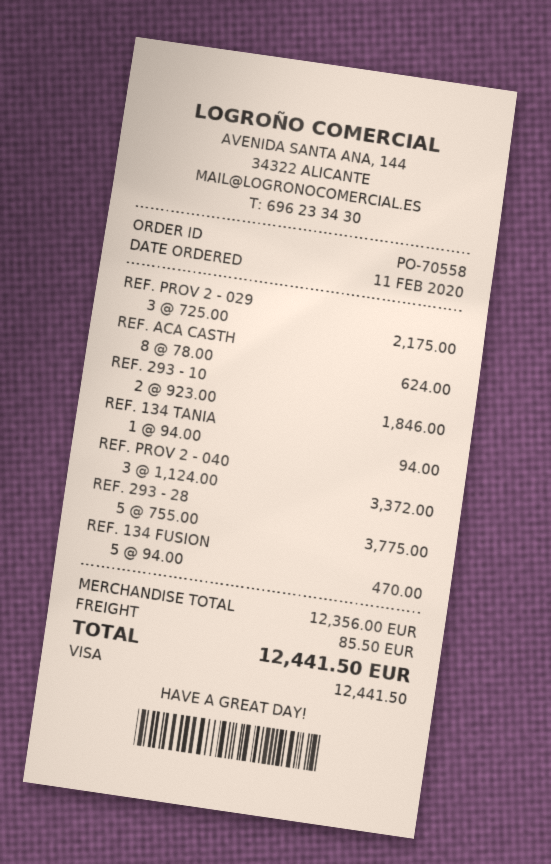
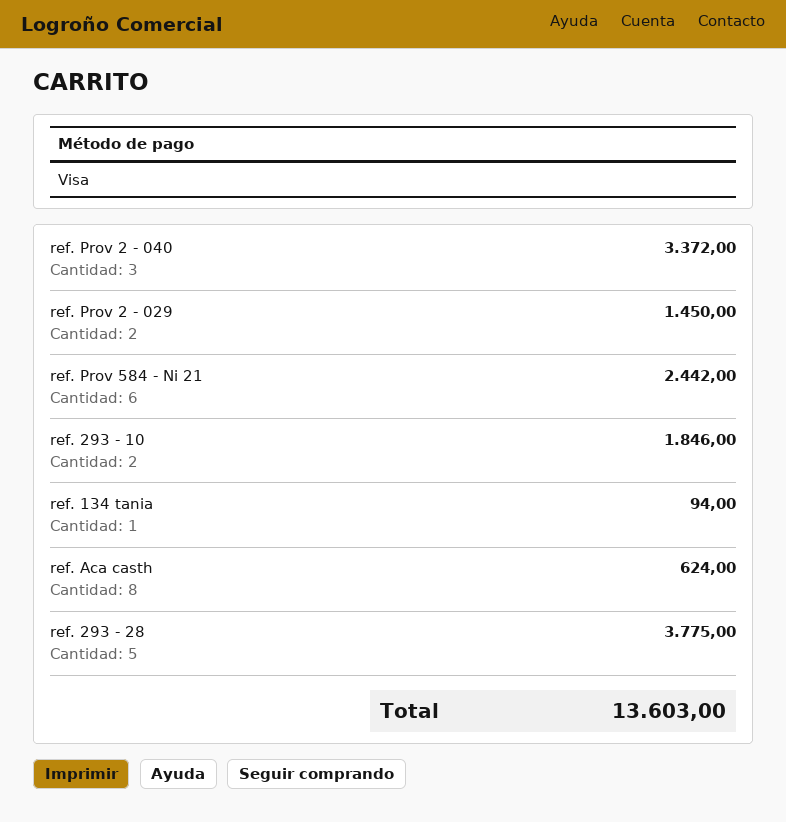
REF. PROV 2 - 029: 3 for 2175.00 -> 2 for 1450.00
REF. 134 FUSION: 5 for 470.00 -> none
ref. Prov 584 - Ni 21: none -> 6 for 2442.00
shipping: 85.50 -> none
total: 12441.50 -> 13603.00

